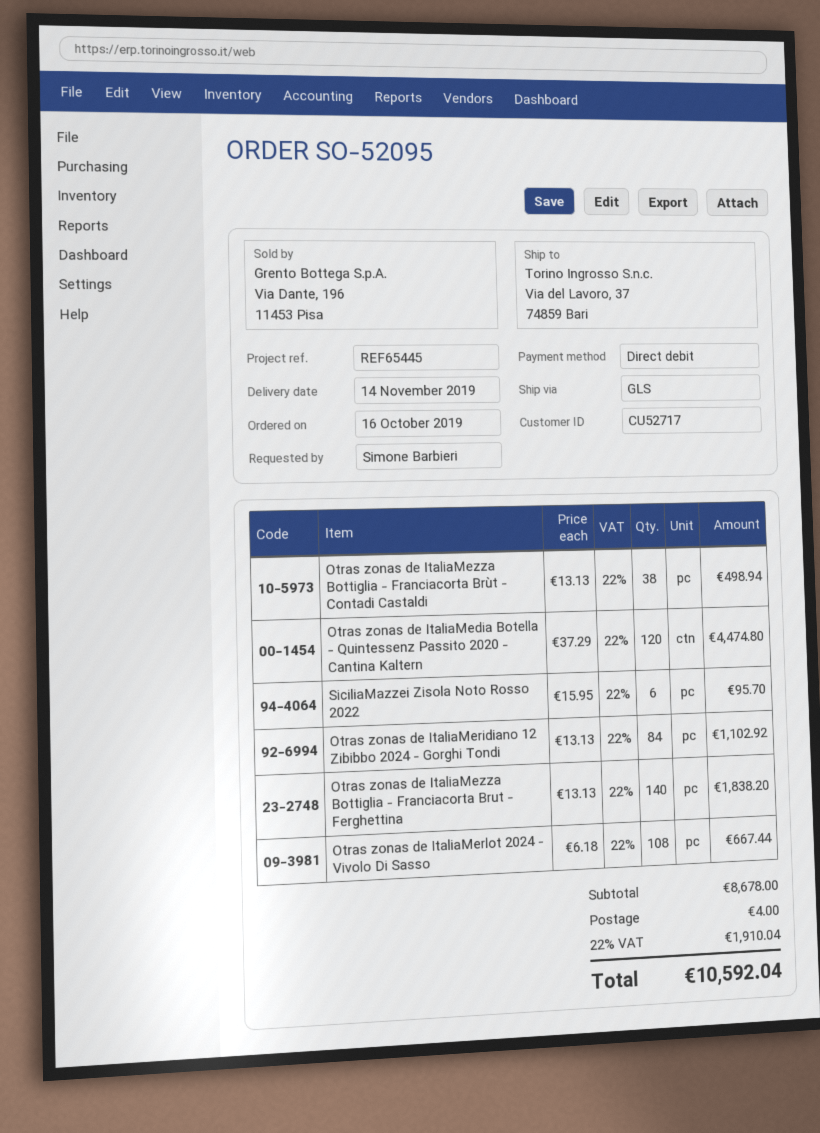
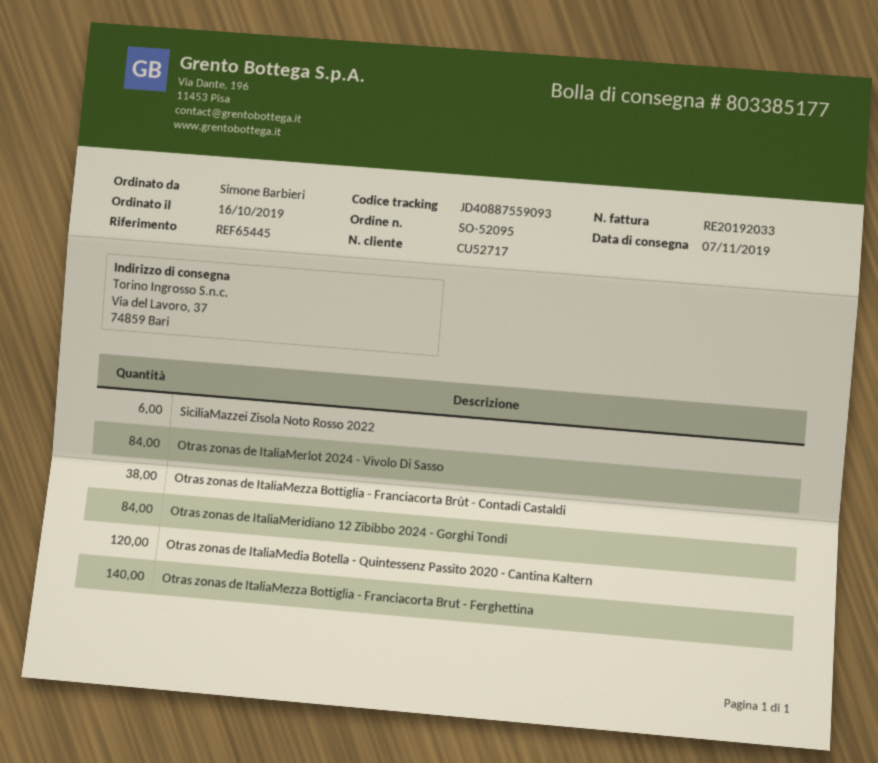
delivery date: 2019-11-14 -> 2019-11-07
Otras zonas de ItaliaMerlot 2024 - Vivolo Di Sasso: 108 -> 84

